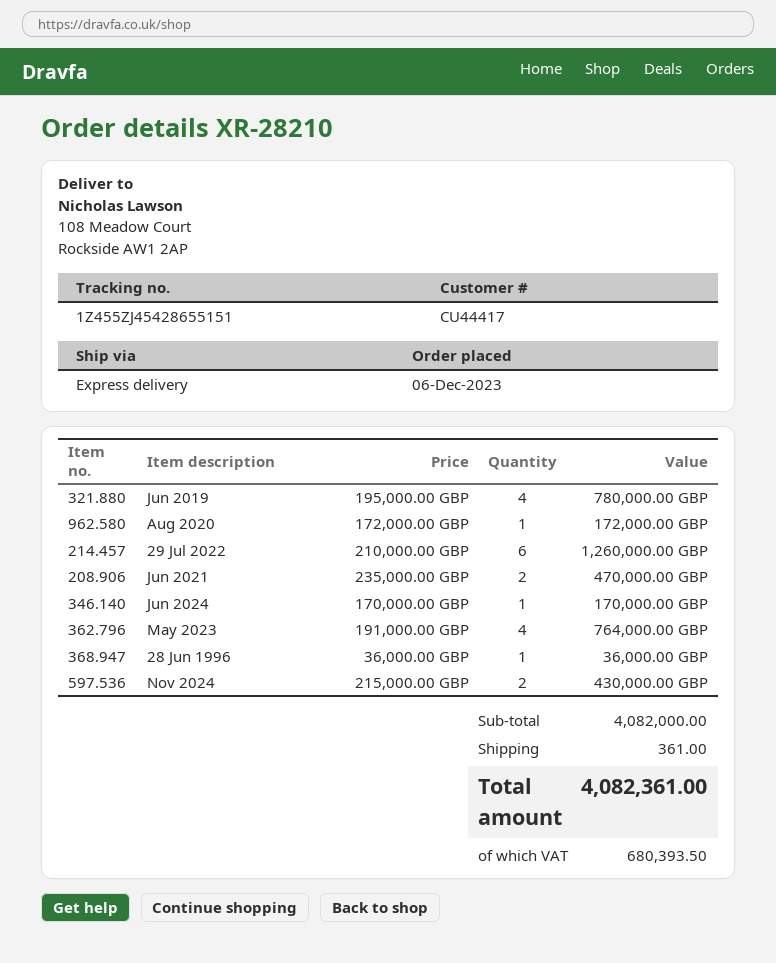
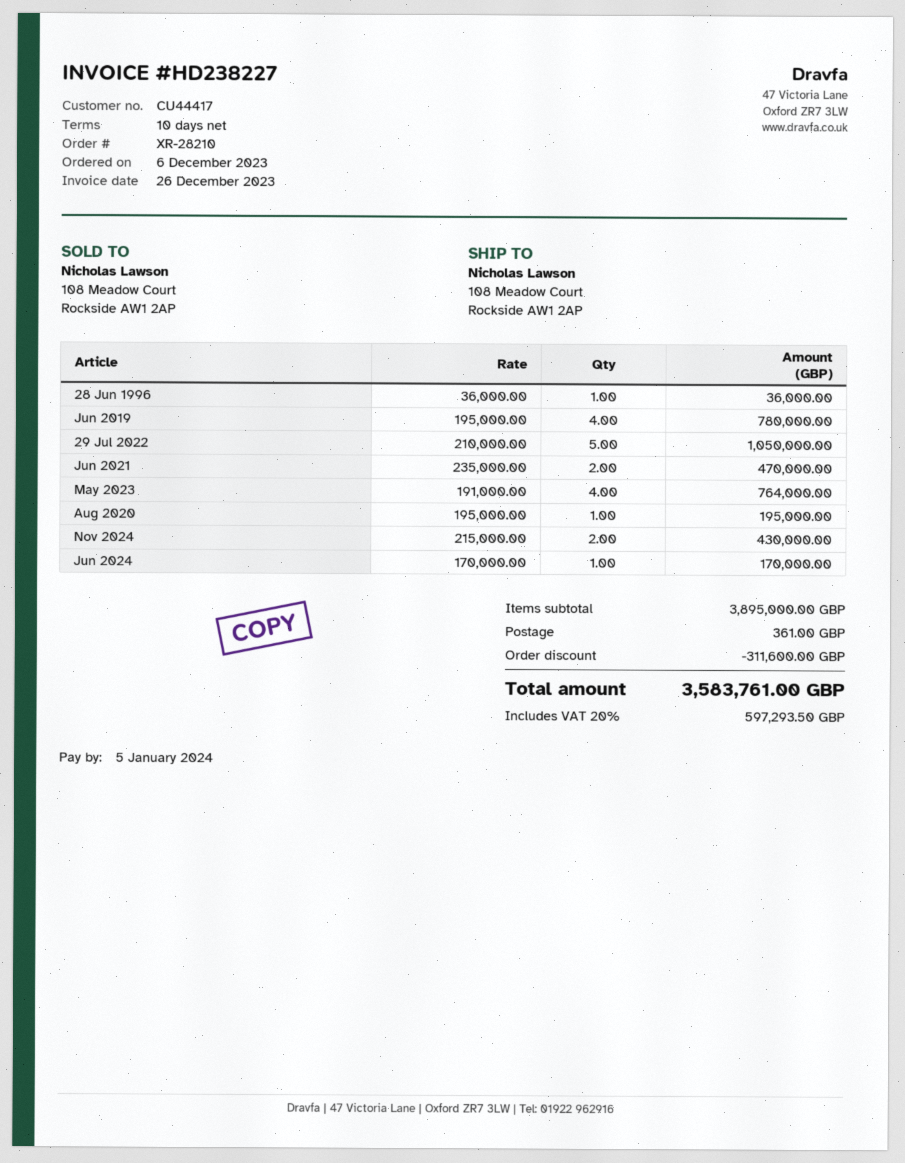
Aug 2020: 1 x 172000.00 = 172000.00 -> 1 x 195000.00 = 195000.00
29 Jul 2022: 6 x 210000.00 = 1260000.00 -> 5 x 210000.00 = 1050000.00
subtotal: 4082000.00 -> 3895000.00
discount: none -> 311600.00
tax: 680393.50 -> 597293.50
total: 4082361.00 -> 3583761.00

